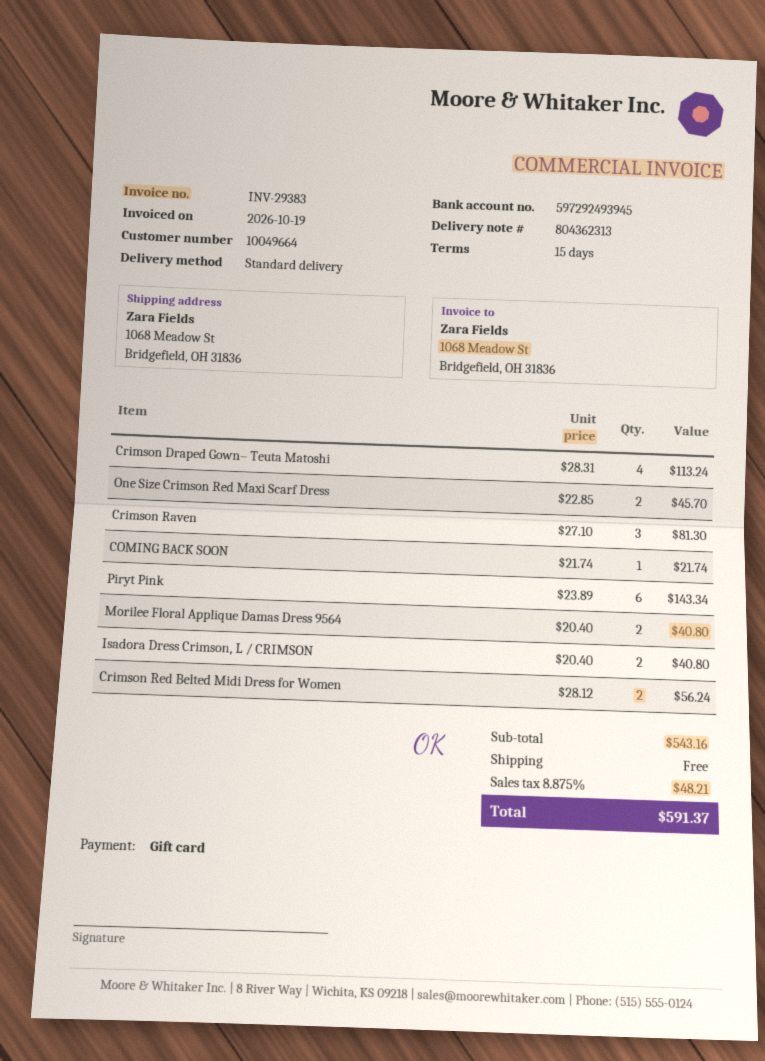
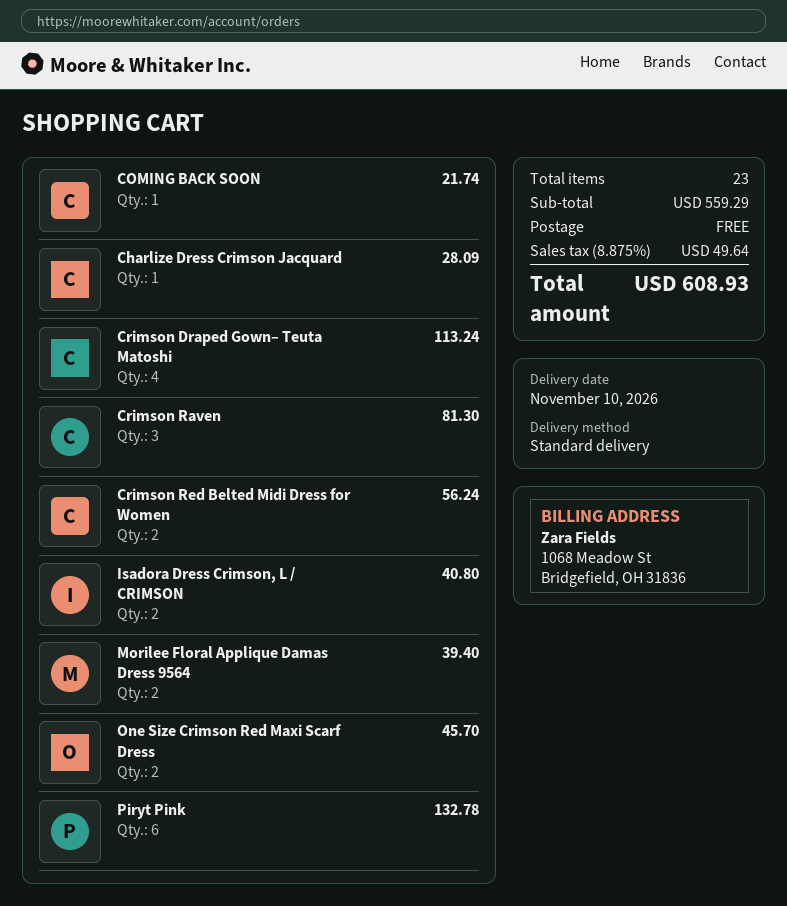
Piryt Pink: 6 for 143.34 -> 6 for 132.78
Morilee Floral Applique Damas Dress 9564: 2 for 40.80 -> 2 for 39.40
Charlize Dress Crimson Jacquard: none -> 1 for 28.09
subtotal: 543.16 -> 559.29
tax: 8.875% = 48.21 -> 8.875% = 49.64
total: 591.37 -> 608.93

